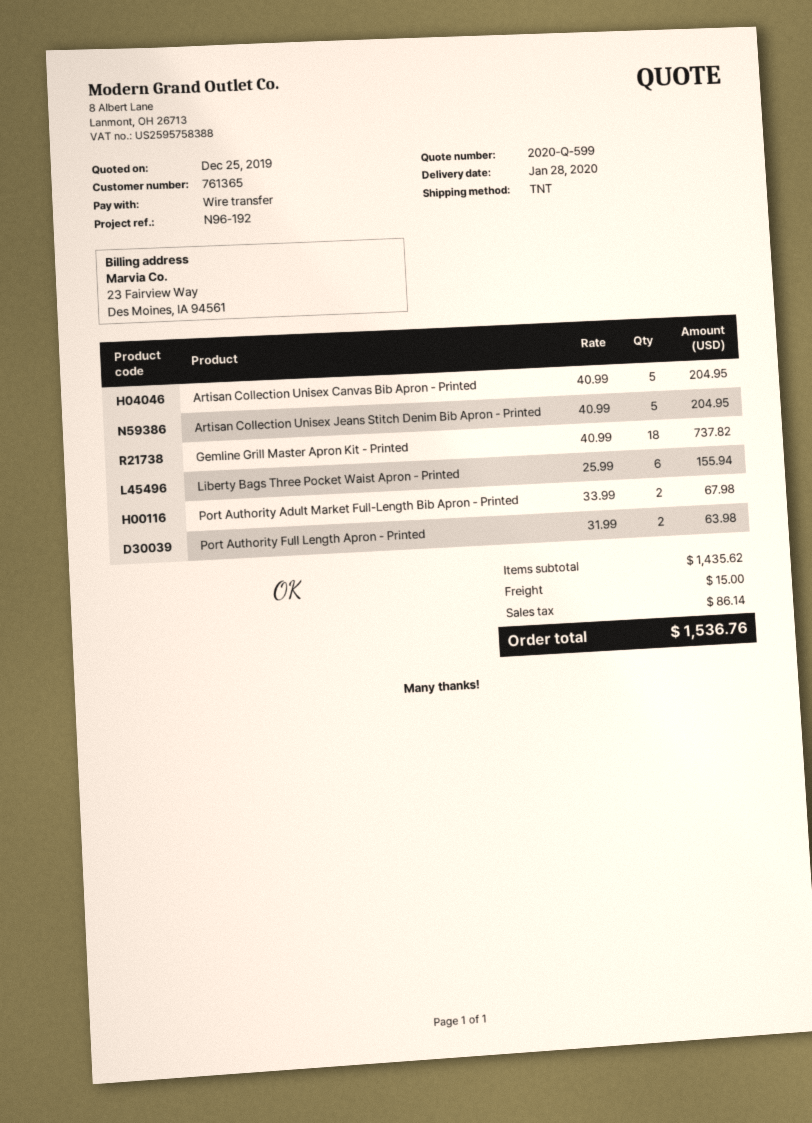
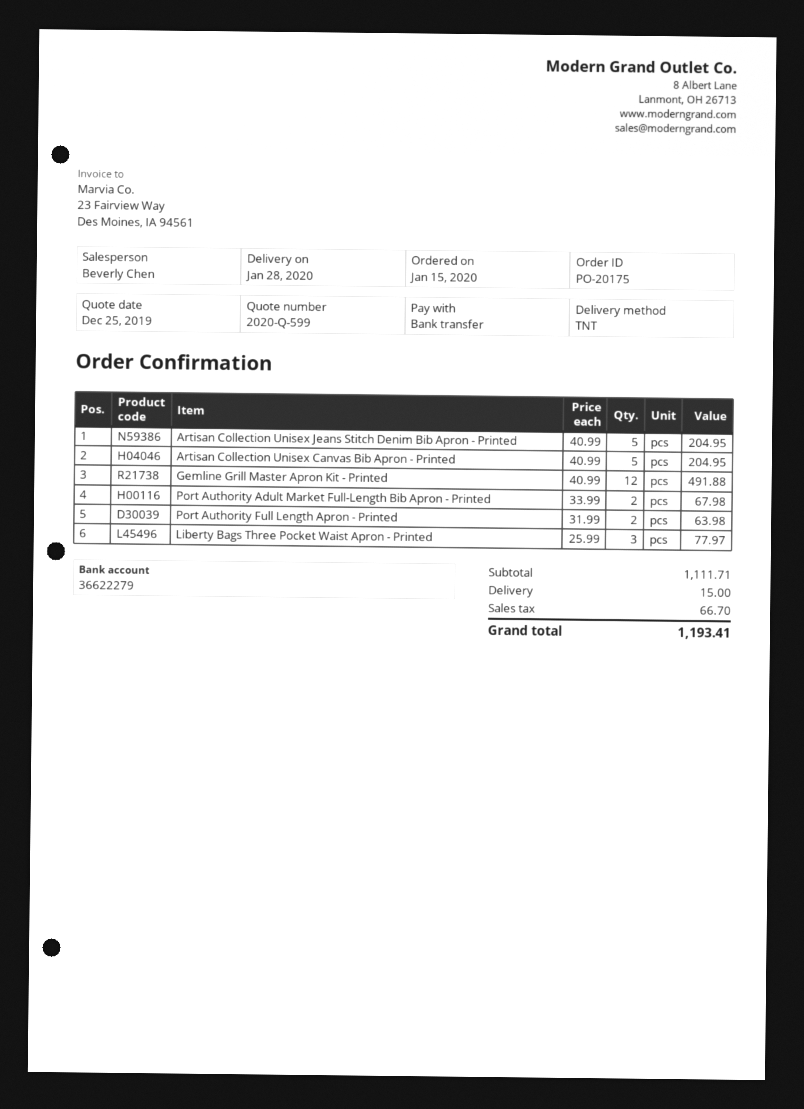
Gemline Grill Master Apron Kit - Printed: 18 x 40.99 = 737.82 -> 12 x 40.99 = 491.88
Liberty Bags Three Pocket Waist Apron - Printed: 6 x 25.99 = 155.94 -> 3 x 25.99 = 77.97
subtotal: 1435.62 -> 1111.71
tax: 86.14 -> 66.70
total: 1536.76 -> 1193.41

